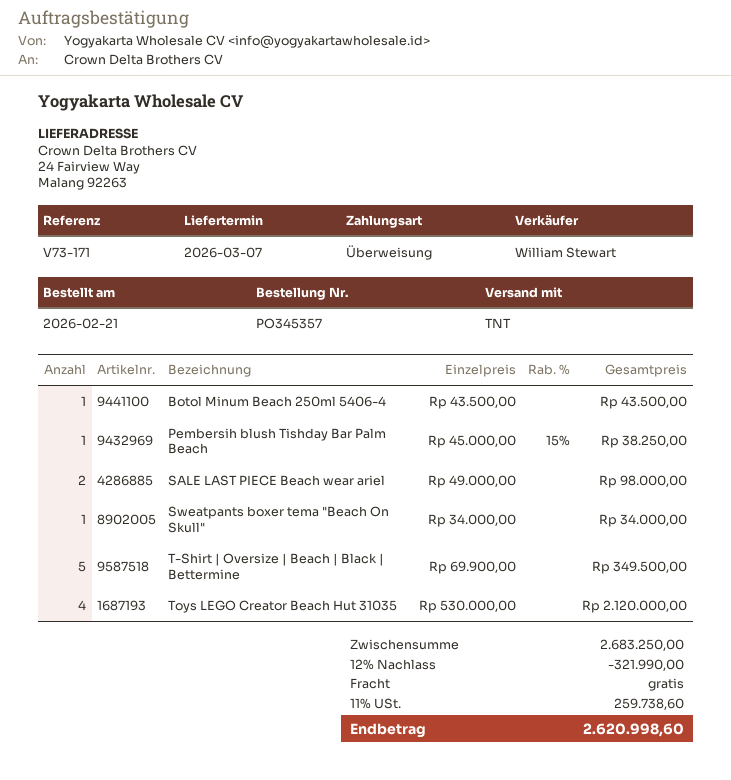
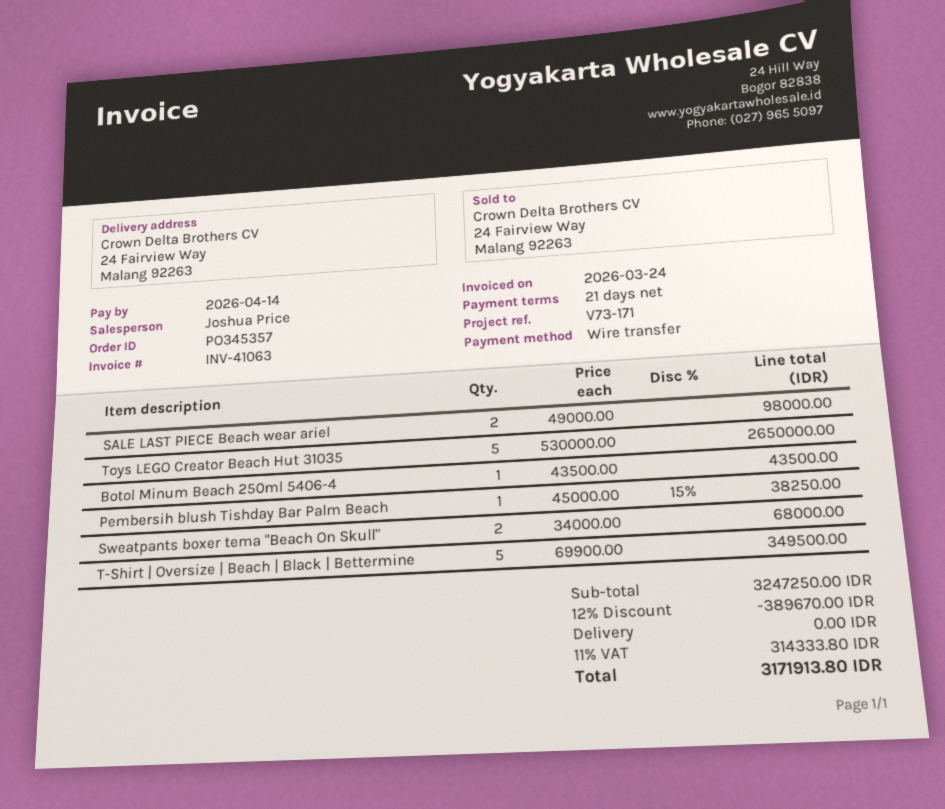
sales rep: William Stewart -> Joshua Price
Sweatpants boxer tema "Beach On Skull": 1 x 34000.00 = 34000.00 -> 2 x 34000.00 = 68000.00
Toys LEGO Creator Beach Hut 31035: 4 x 530000.00 = 2120000.00 -> 5 x 530000.00 = 2650000.00
subtotal: 2683250.00 -> 3247250.00
discount: 12% = 321990.00 -> 12% = 389670.00
tax: 11% = 259738.60 -> 11% = 314333.80
total: 2620998.60 -> 3171913.80

